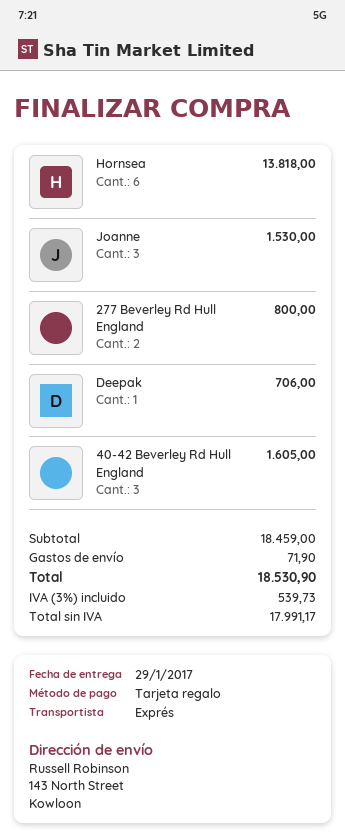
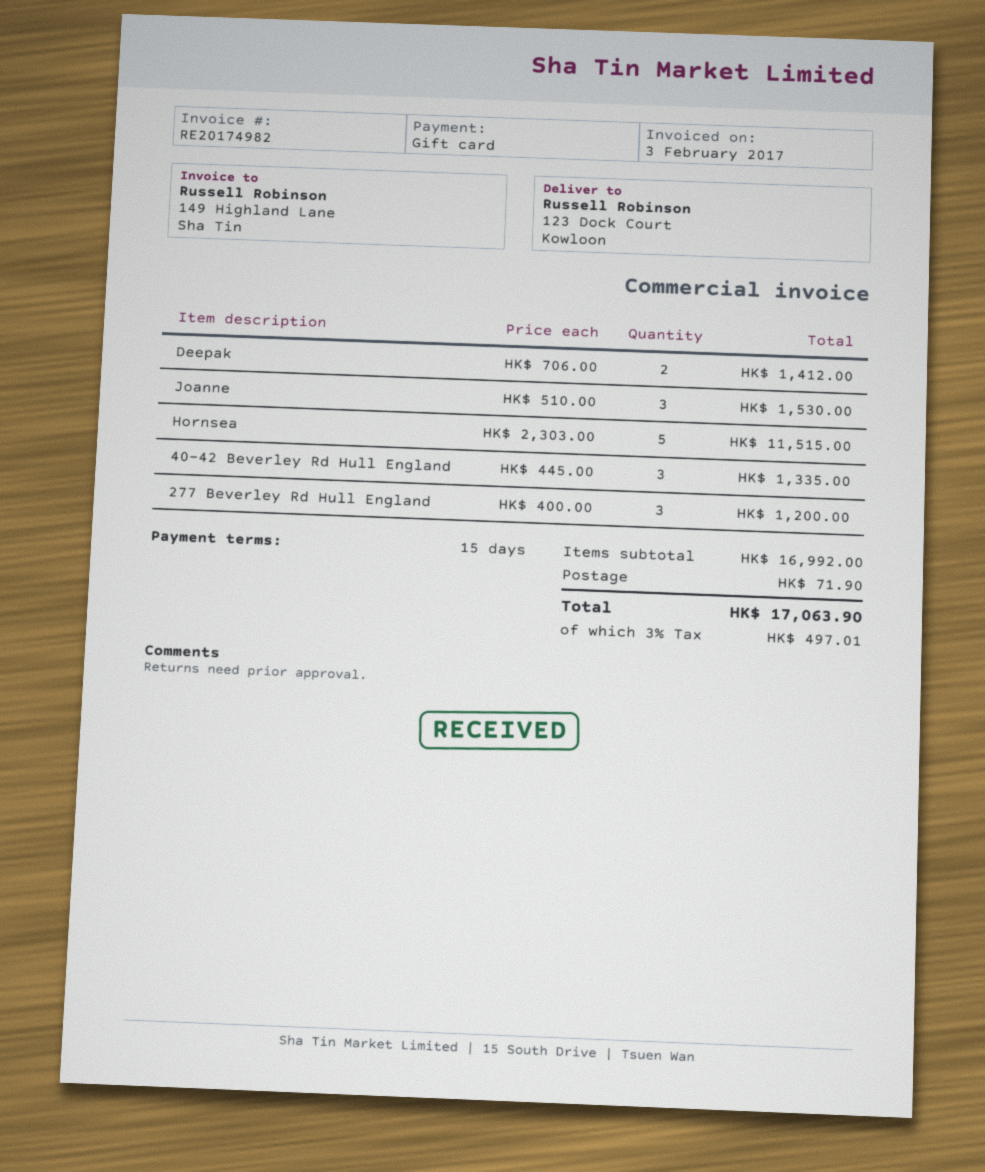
ship to: 143 North Street, Kowloon -> 123 Dock Court, Kowloon
Hornsea: 6 for 13818.00 -> 5 for 11515.00
277 Beverley Rd Hull England: 2 for 800.00 -> 3 for 1200.00
Deepak: 1 for 706.00 -> 2 for 1412.00
40-42 Beverley Rd Hull England: 3 for 1605.00 -> 3 for 1335.00
subtotal: 18459.00 -> 16992.00
tax: 3% = 539.73 -> 3% = 497.01
total: 18530.90 -> 17063.90

